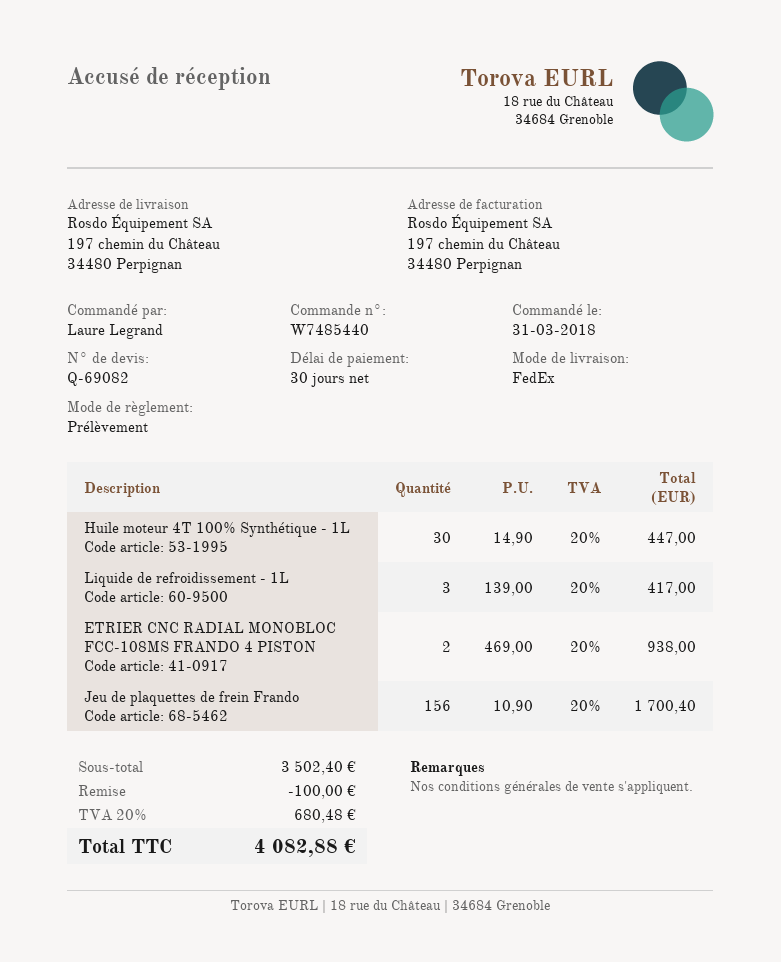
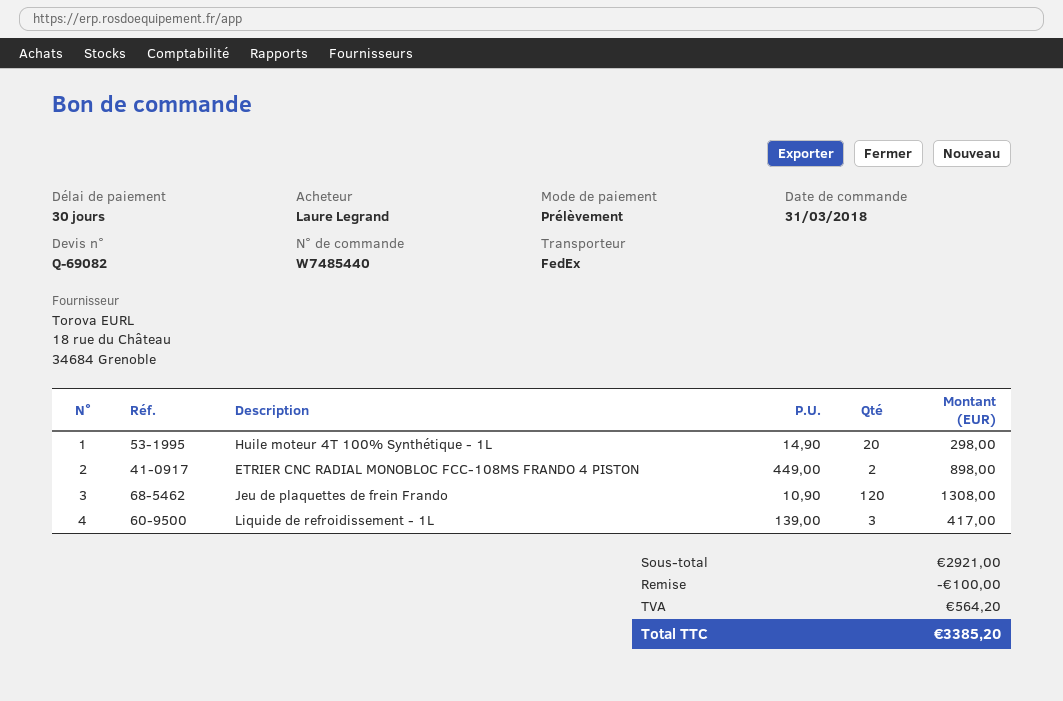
Huile moteur 4T 100% Synthétique - 1L: 30 x 14.90 = 447.00 -> 20 x 14.90 = 298.00
ETRIER CNC RADIAL MONOBLOC FCC-108MS FRANDO 4 PISTON: 2 x 469.00 = 938.00 -> 2 x 449.00 = 898.00
Jeu de plaquettes de frein Frando: 156 x 10.90 = 1700.40 -> 120 x 10.90 = 1308.00
subtotal: 3502.40 -> 2921.00
tax: 680.48 -> 564.20
total: 4082.88 -> 3385.20

